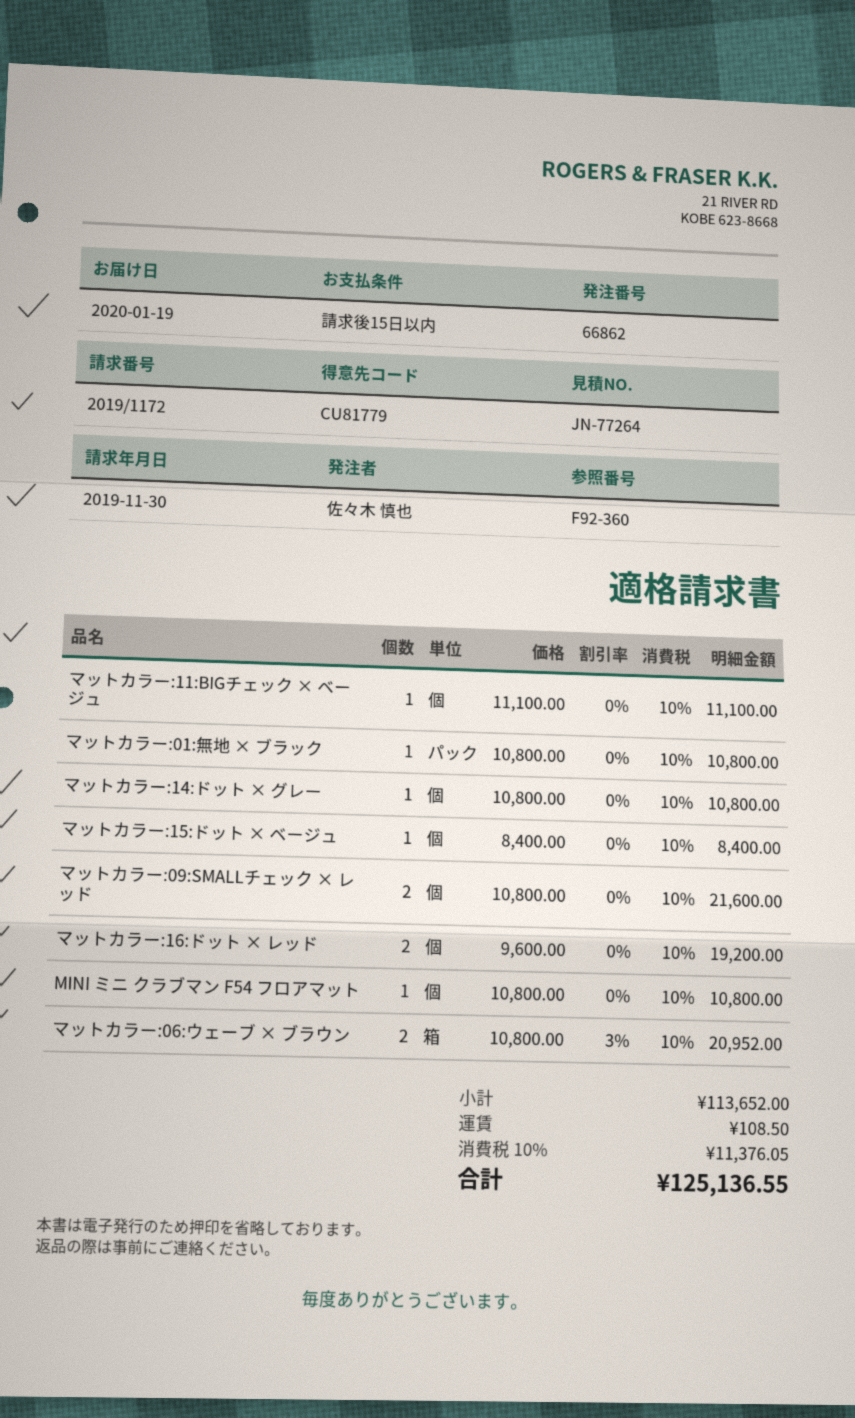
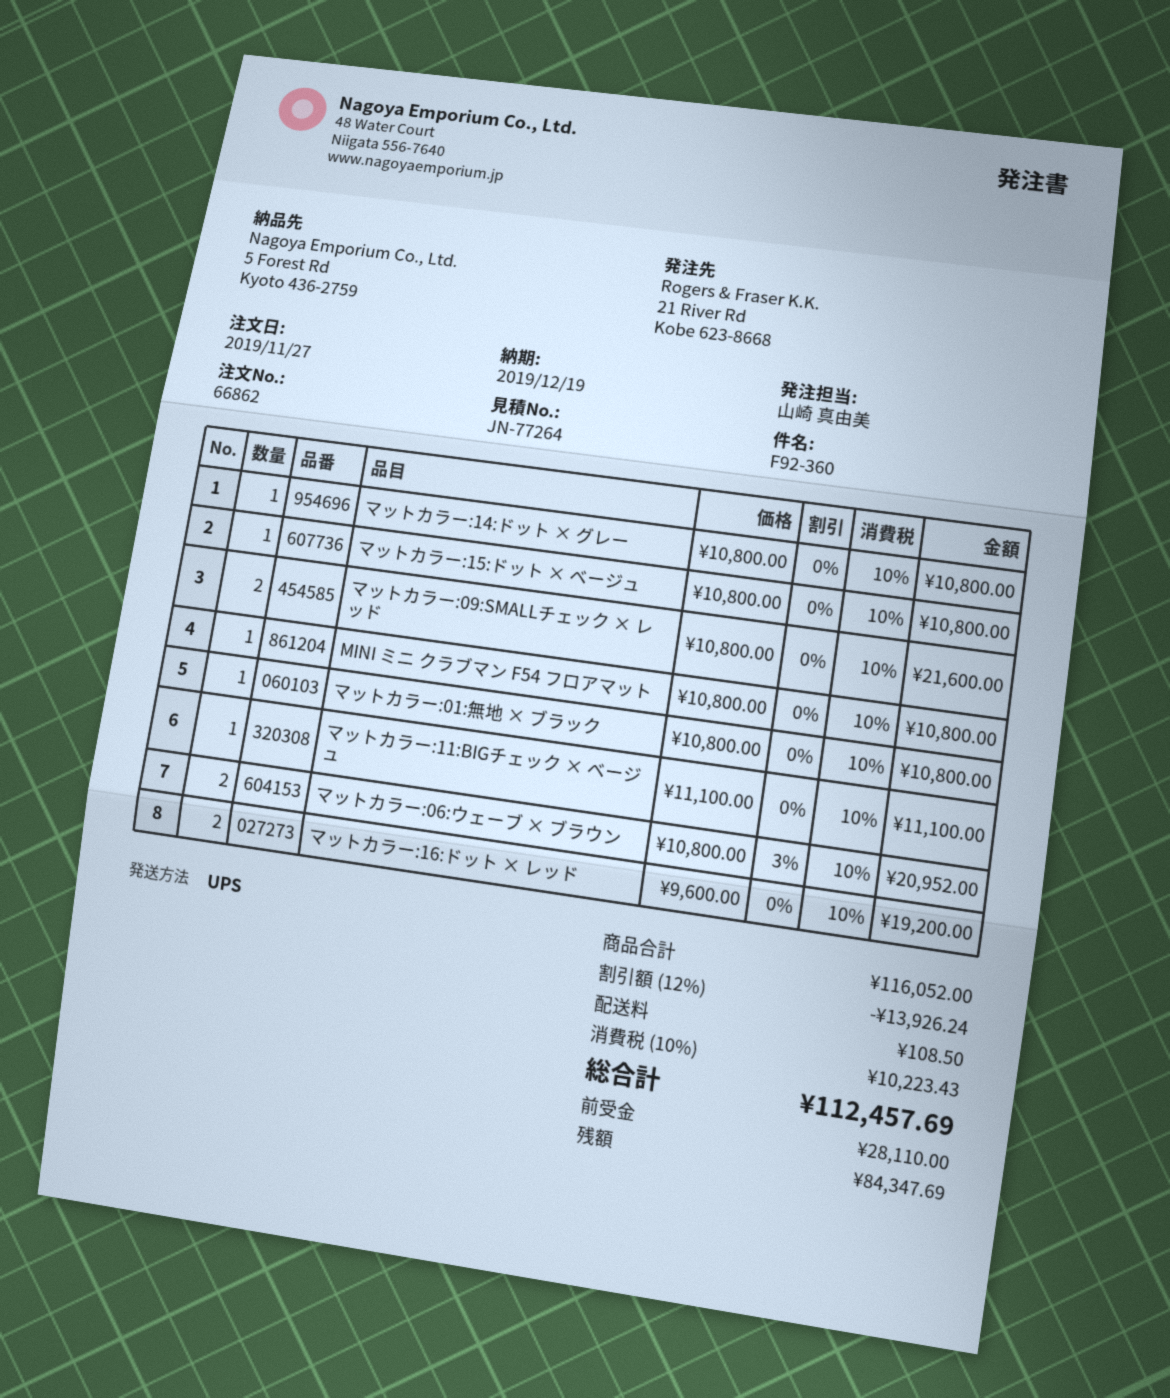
delivery date: 2020-01-19 -> 2019-12-19
ordered by: 佐々木 慎也 -> 山崎 真由美
マットカラー:15:ドット × ベージュ: 1 x 8400.00 = 8400.00 -> 1 x 10800.00 = 10800.00
subtotal: 113652.00 -> 116052.00
discount: none -> 12% = 13926.24
tax: 10% = 11376.05 -> 10% = 10223.43
total: 125136.55 -> 112457.69

